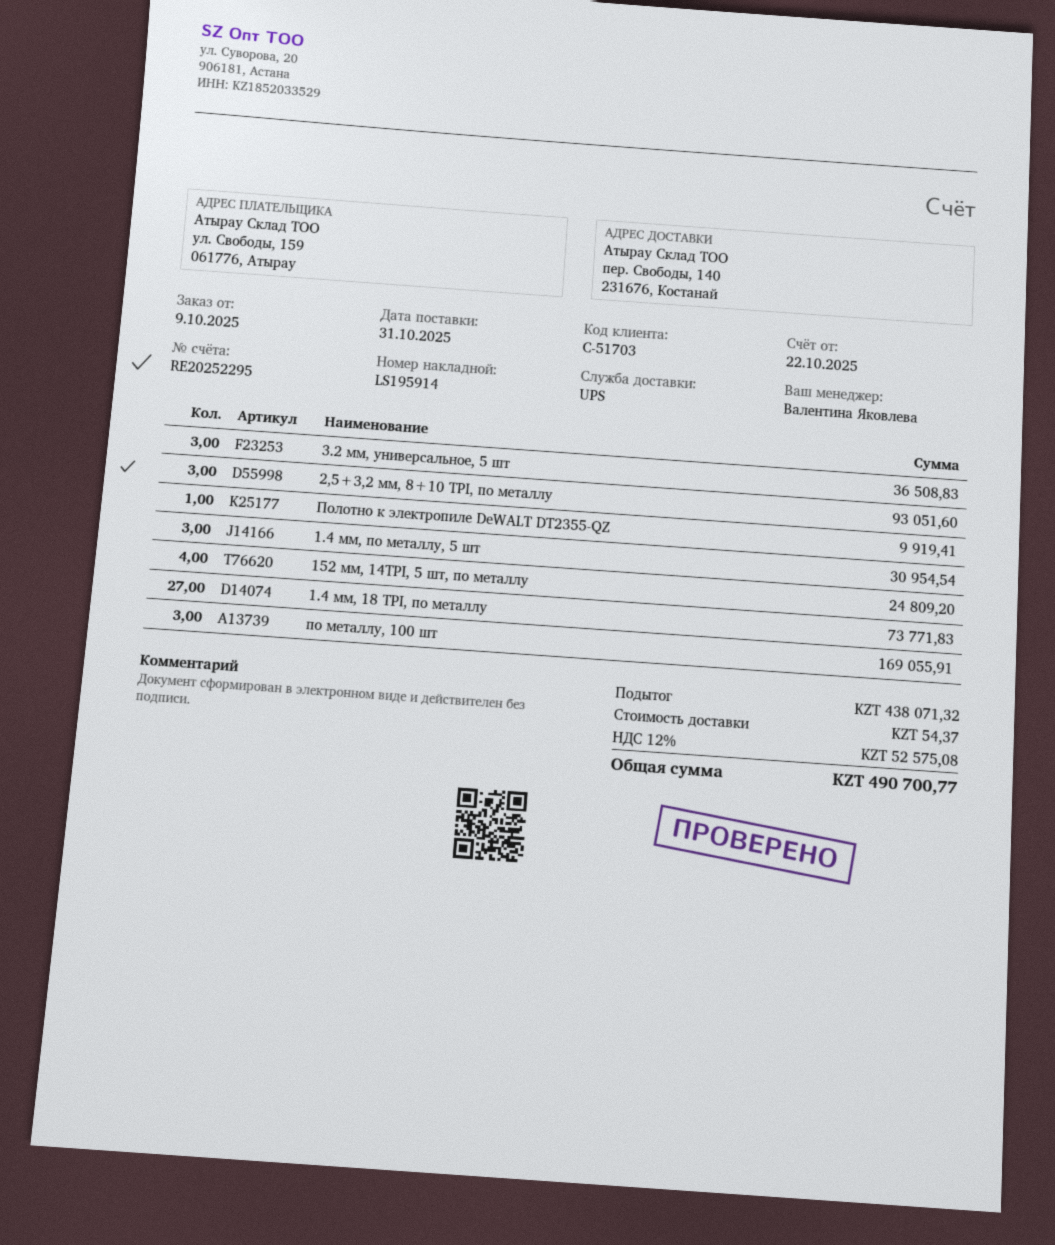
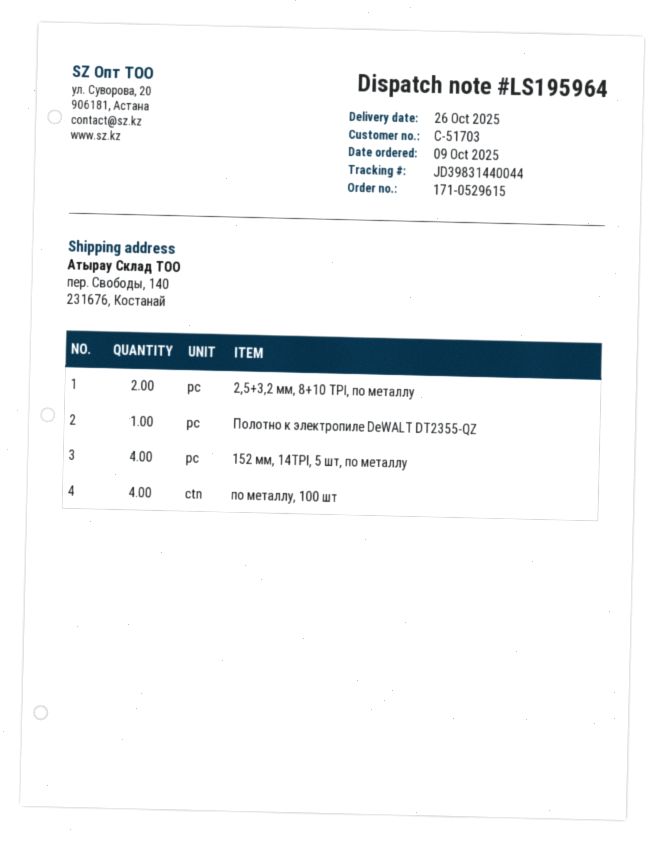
delivery note number: LS195914 -> LS195964
delivery date: 2025-10-31 -> 2025-10-26
3.2 мм, универсальное, 5 шт: 3 -> none
2,5+3,2 мм, 8+10 TPI, по металлу: 3 -> 2
1.4 мм, по металлу, 5 шт: 3 -> none
1.4 мм, 18 TPI, по металлу: 27 -> none
по металлу, 100 шт: 3 -> 4

